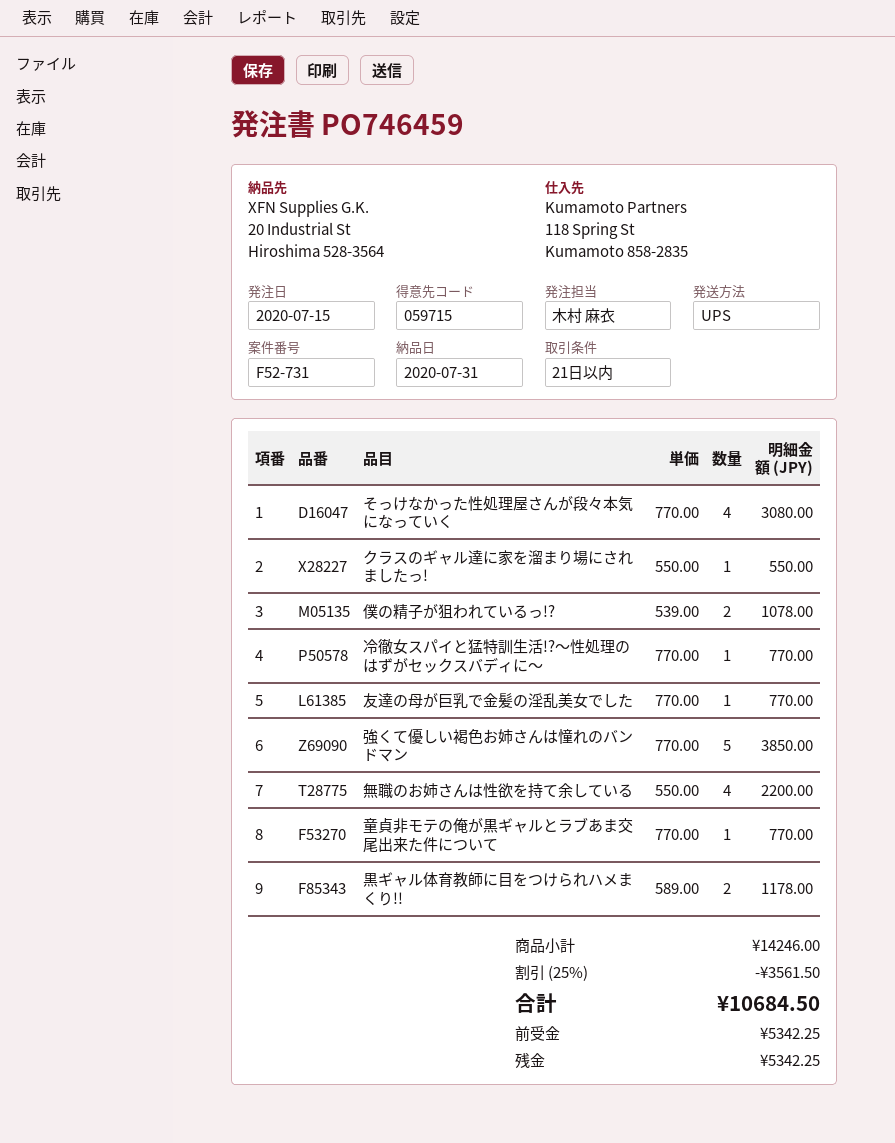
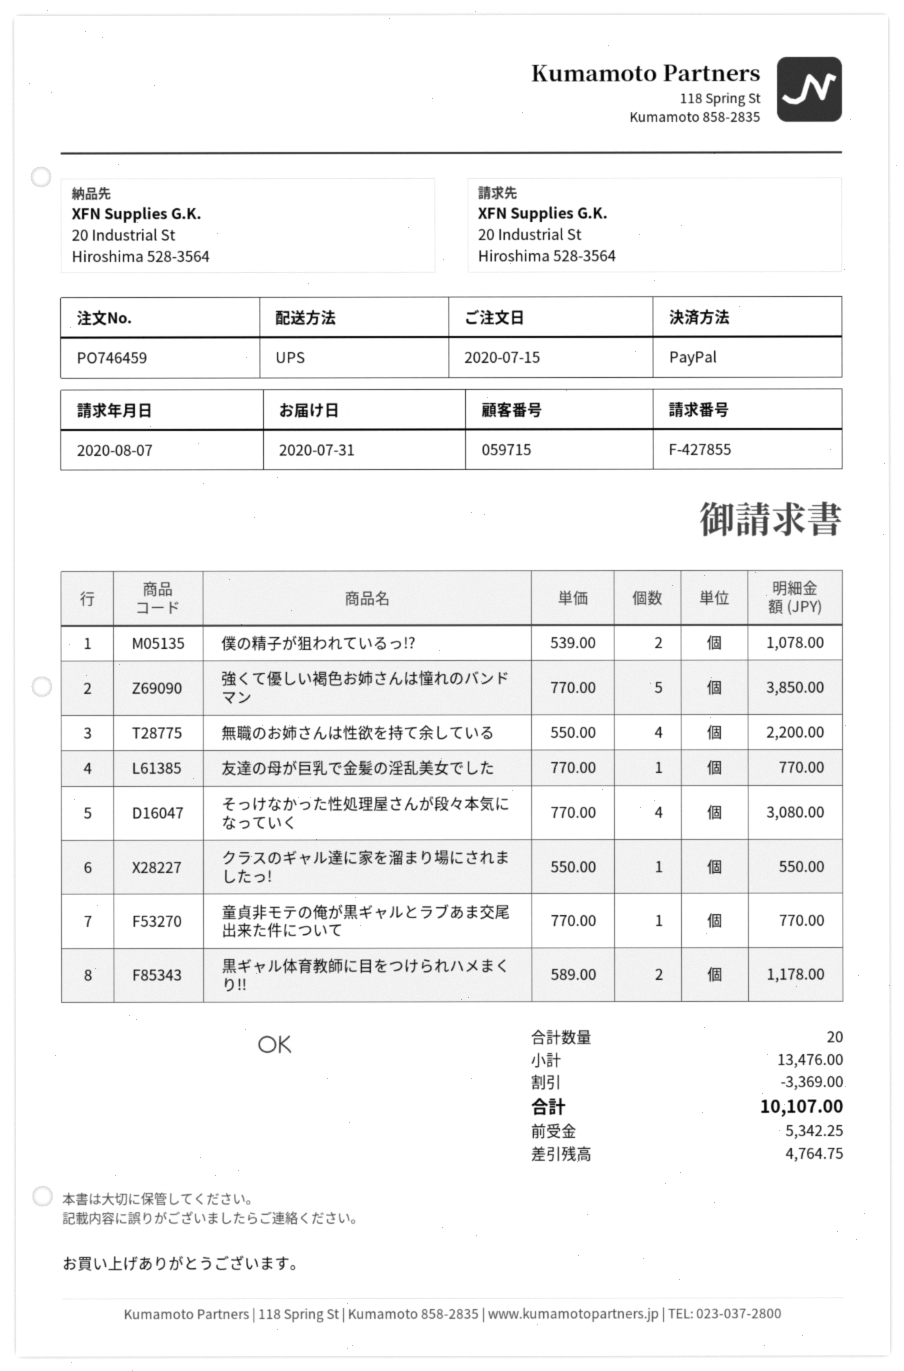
冷徹女スパイと猛特訓生活!?〜性処理のはずがセックスバディに〜: 1 x 770.00 = 770.00 -> none
subtotal: 14246.00 -> 13476.00
discount: 3561.50 -> 3369.00
total: 10684.50 -> 10107.00
balance: 5342.25 -> 4764.75

